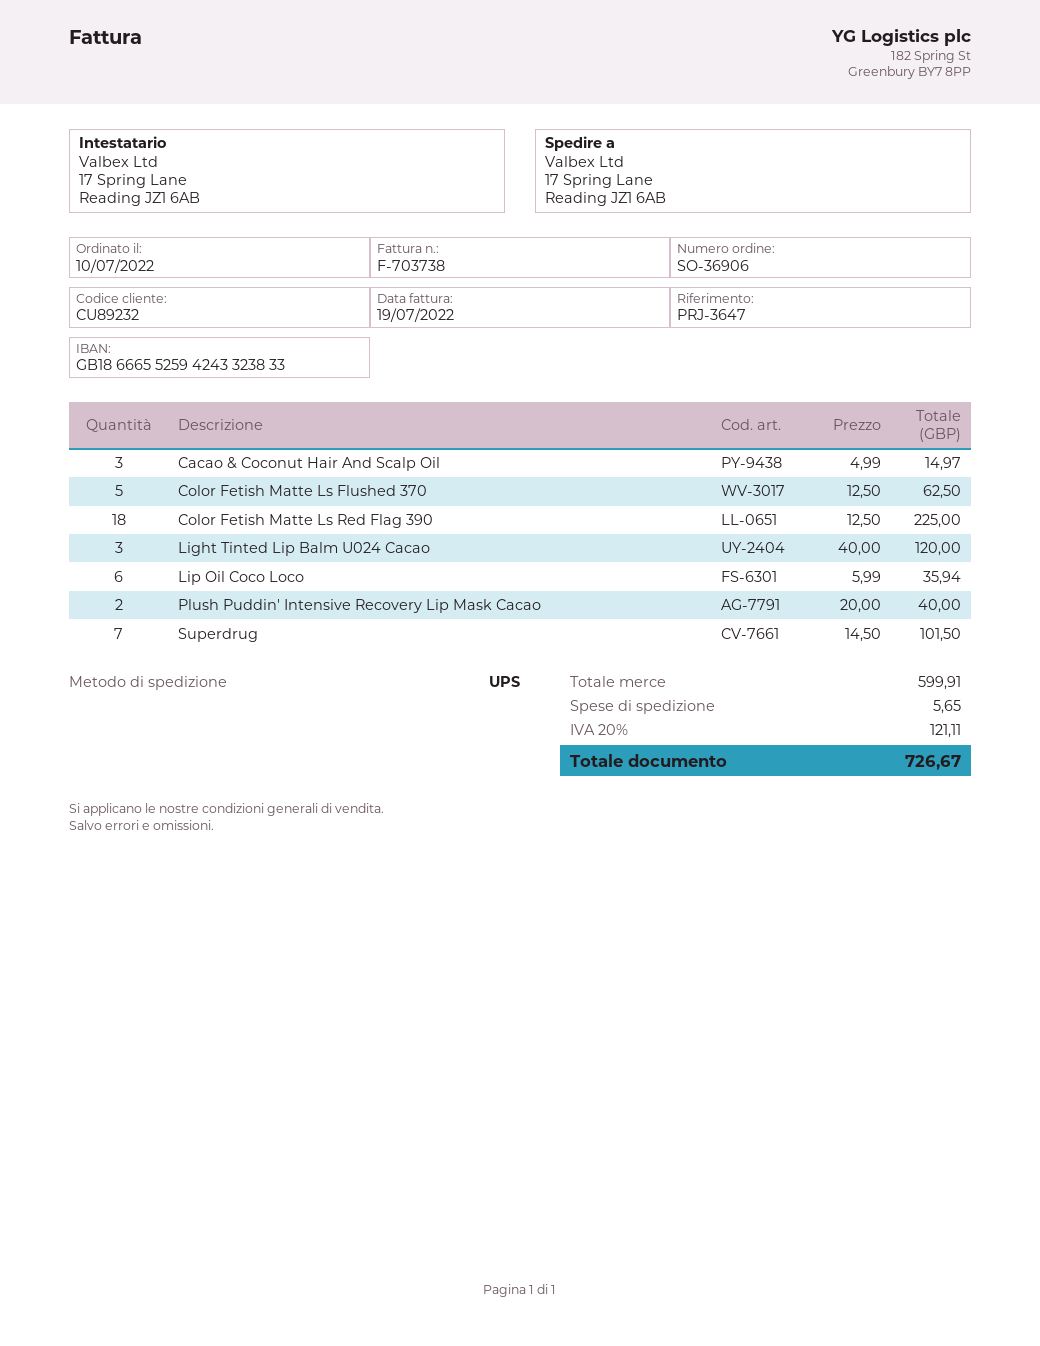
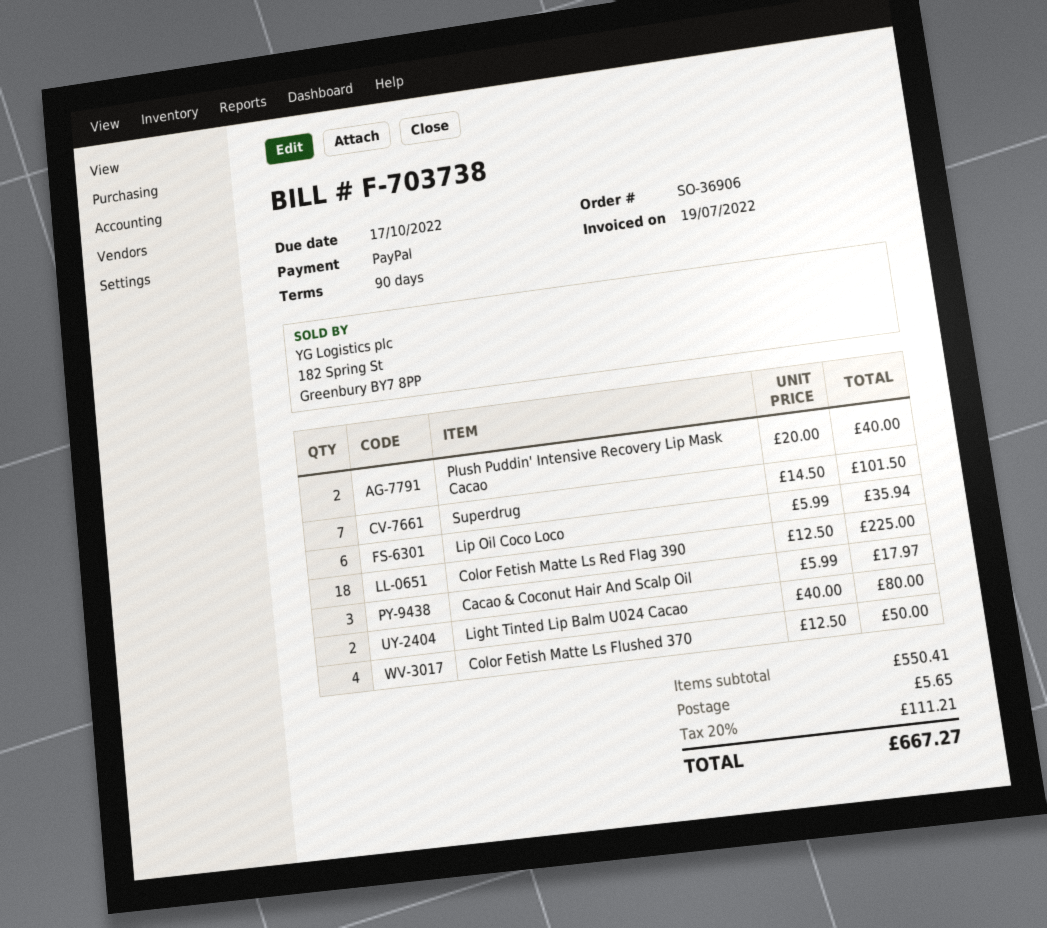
Cacao & Coconut Hair And Scalp Oil: 3 x 4.99 = 14.97 -> 3 x 5.99 = 17.97
Color Fetish Matte Ls Flushed 370: 5 x 12.50 = 62.50 -> 4 x 12.50 = 50.00
Light Tinted Lip Balm U024 Cacao: 3 x 40.00 = 120.00 -> 2 x 40.00 = 80.00
subtotal: 599.91 -> 550.41
tax: 20% = 121.11 -> 20% = 111.21
total: 726.67 -> 667.27

